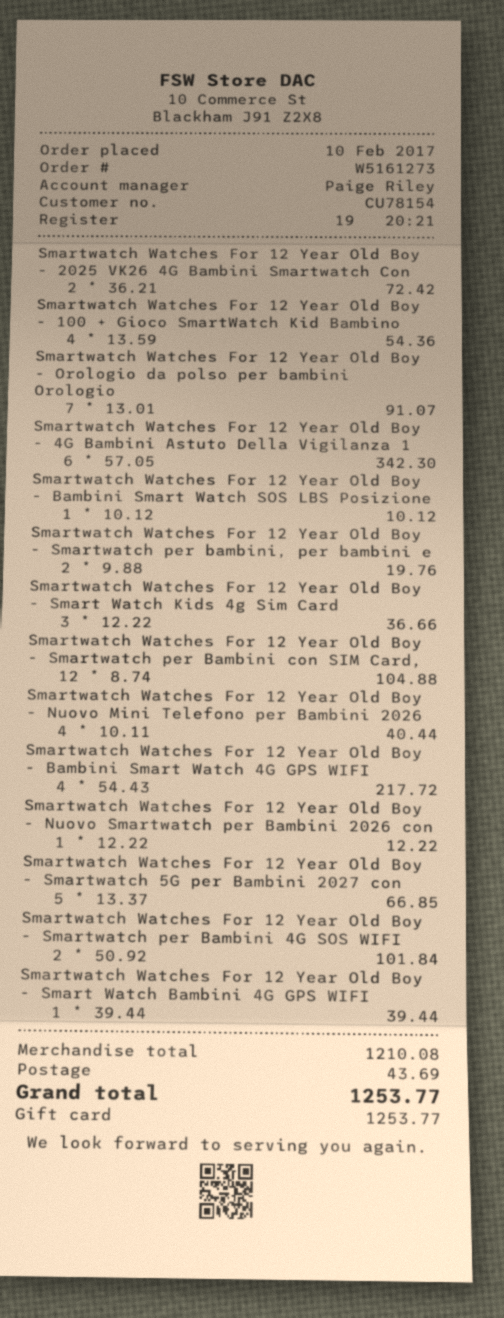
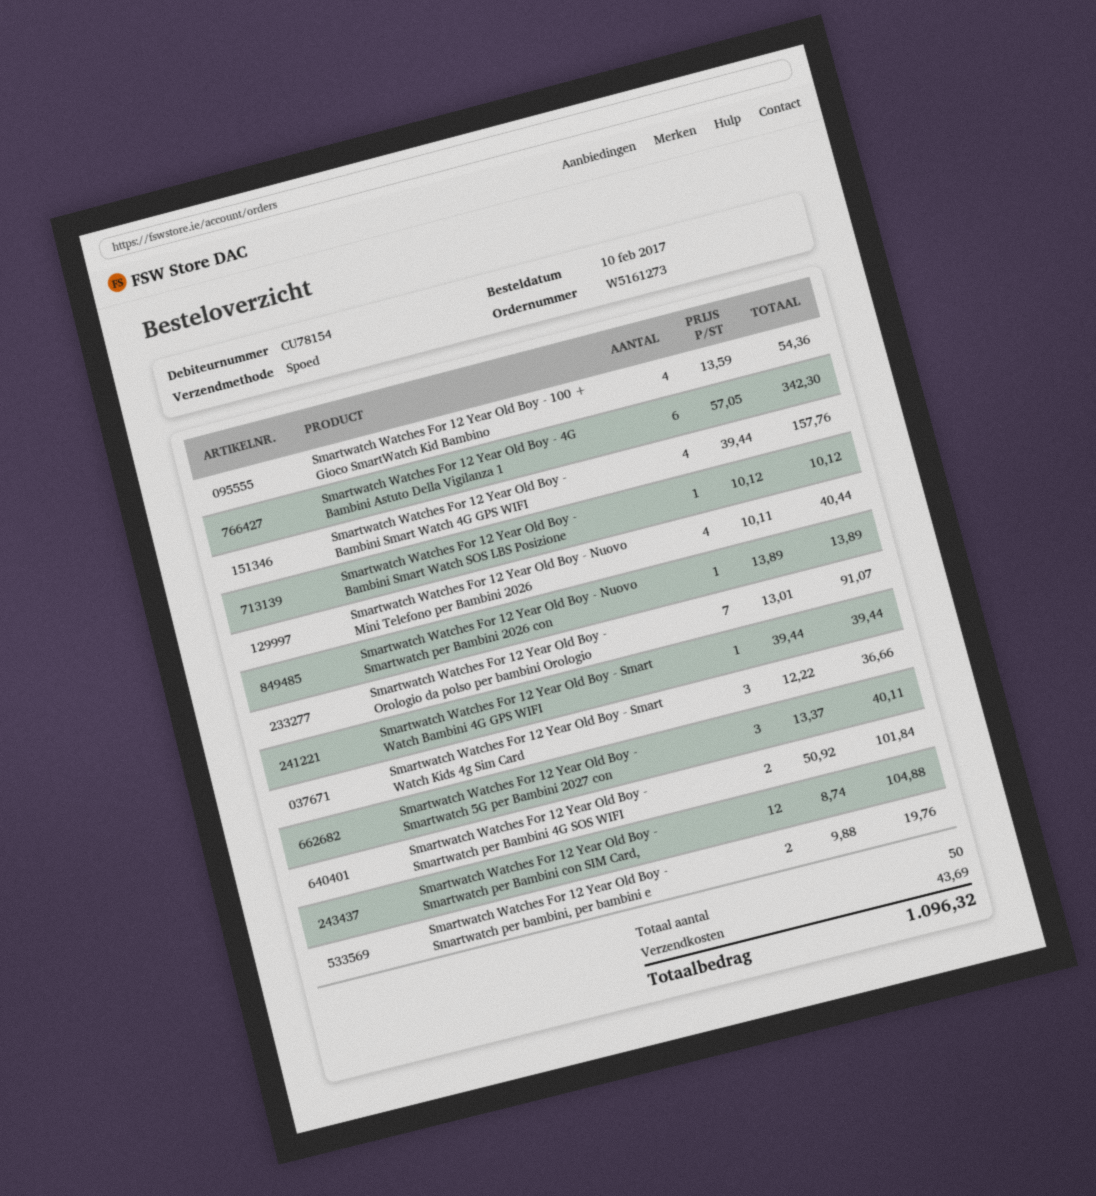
Smartwatch Watches For 12 Year Old Boy - 2025 VK26 4G Bambini Smartwatch Con: 2 x 36.21 = 72.42 -> none
Smartwatch Watches For 12 Year Old Boy - Bambini Smart Watch 4G GPS WIFI: 4 x 54.43 = 217.72 -> 4 x 39.44 = 157.76
Smartwatch Watches For 12 Year Old Boy - Nuovo Smartwatch per Bambini 2026 con: 1 x 12.22 = 12.22 -> 1 x 13.89 = 13.89
Smartwatch Watches For 12 Year Old Boy - Smartwatch 5G per Bambini 2027 con: 5 x 13.37 = 66.85 -> 3 x 13.37 = 40.11
total: 1253.77 -> 1096.32

